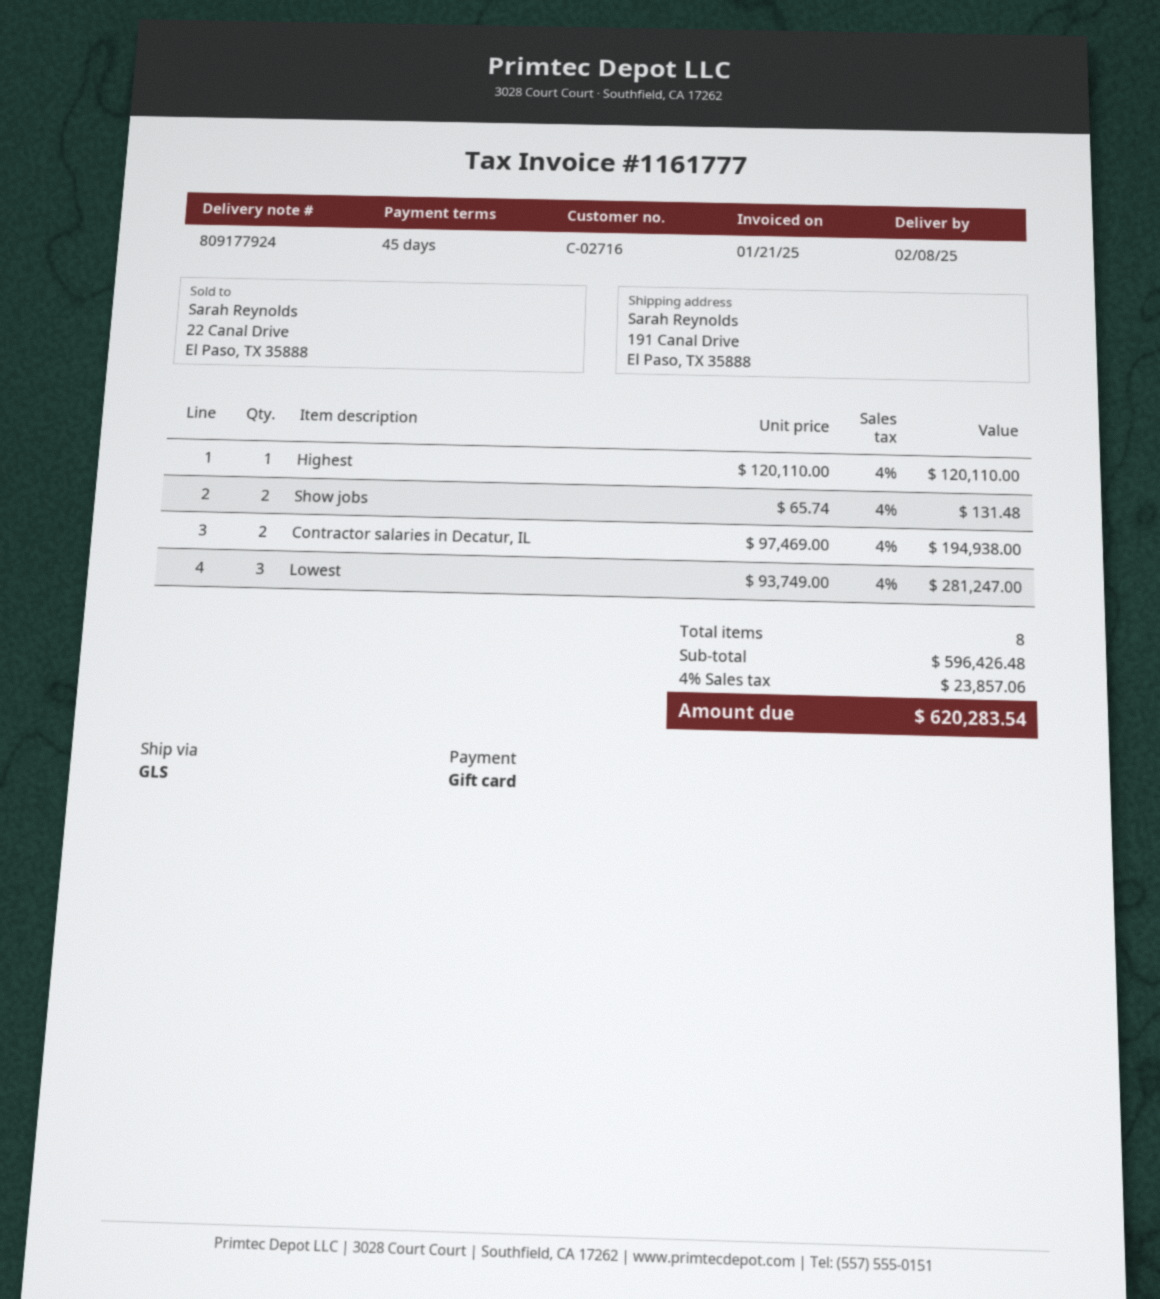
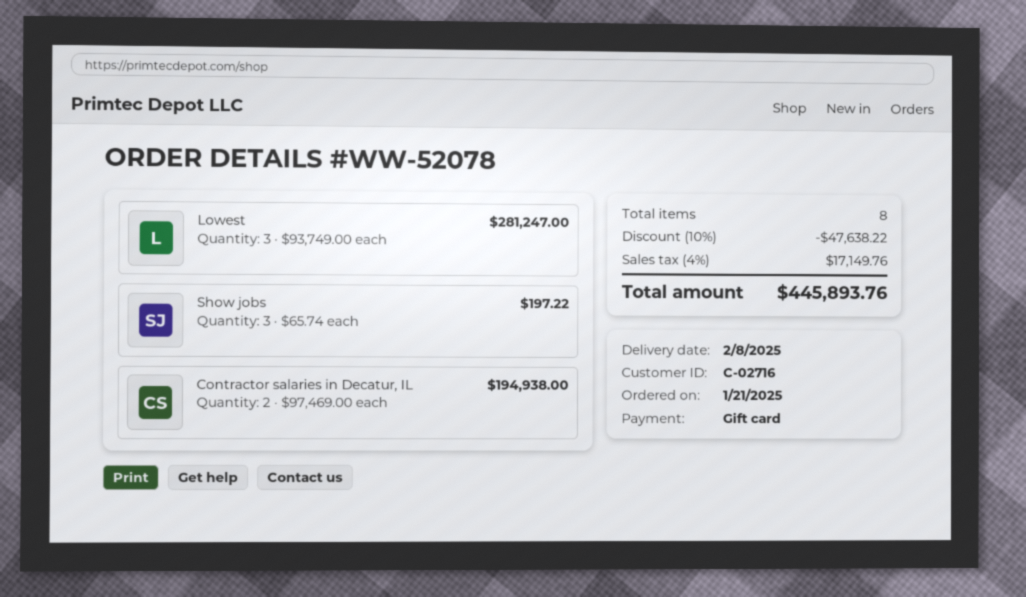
Highest: 1 x 120110.00 = 120110.00 -> none
Show jobs: 2 x 65.74 = 131.48 -> 3 x 65.74 = 197.22
discount: none -> 10% = 47638.22
tax: 4% = 23857.06 -> 4% = 17149.76
total: 620283.54 -> 445893.76

